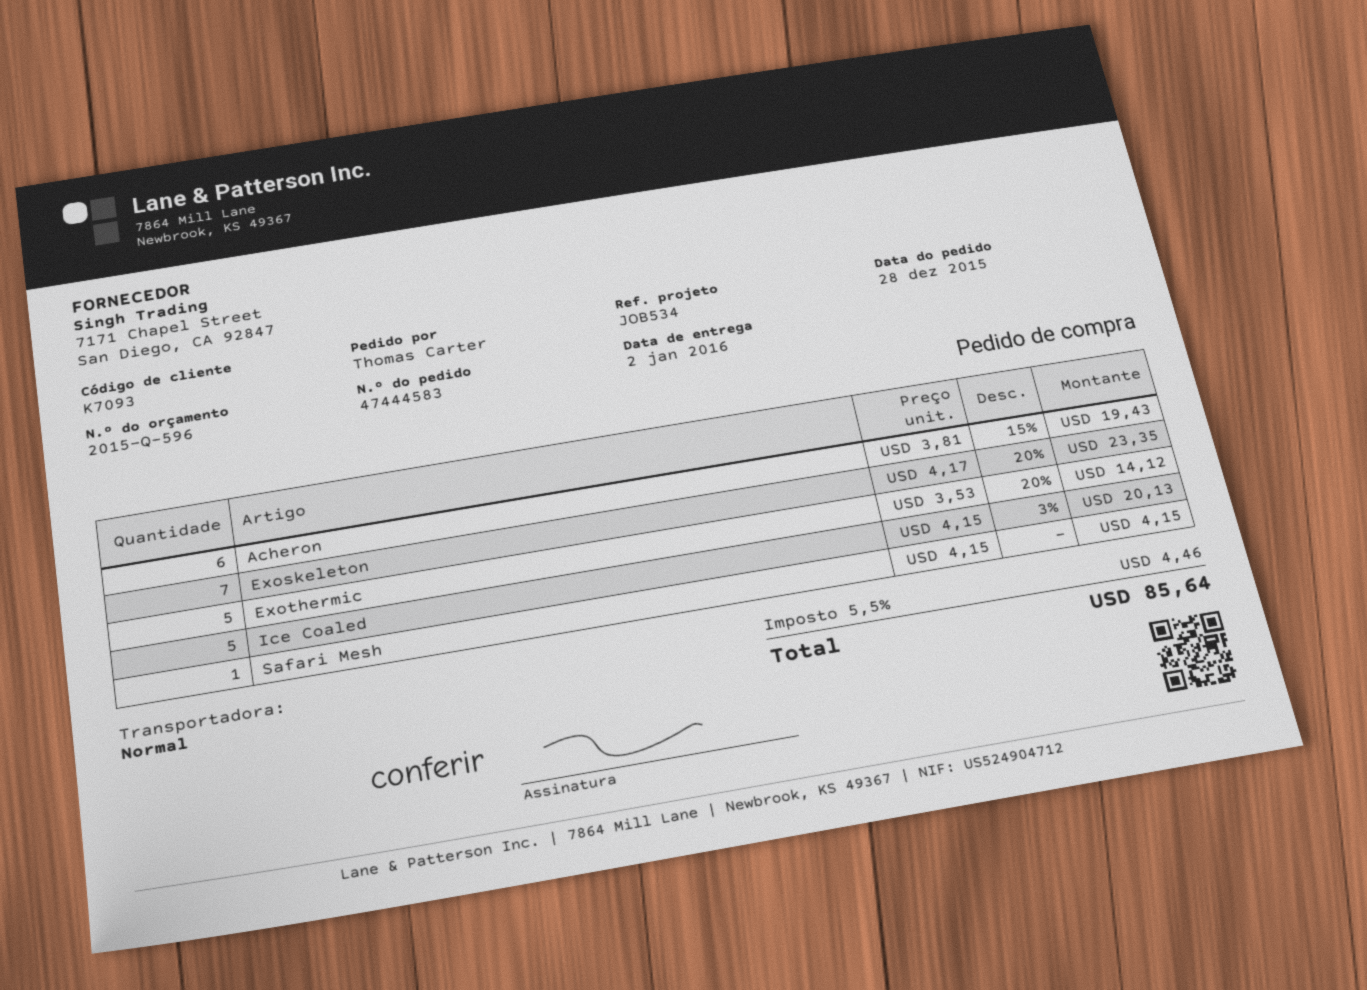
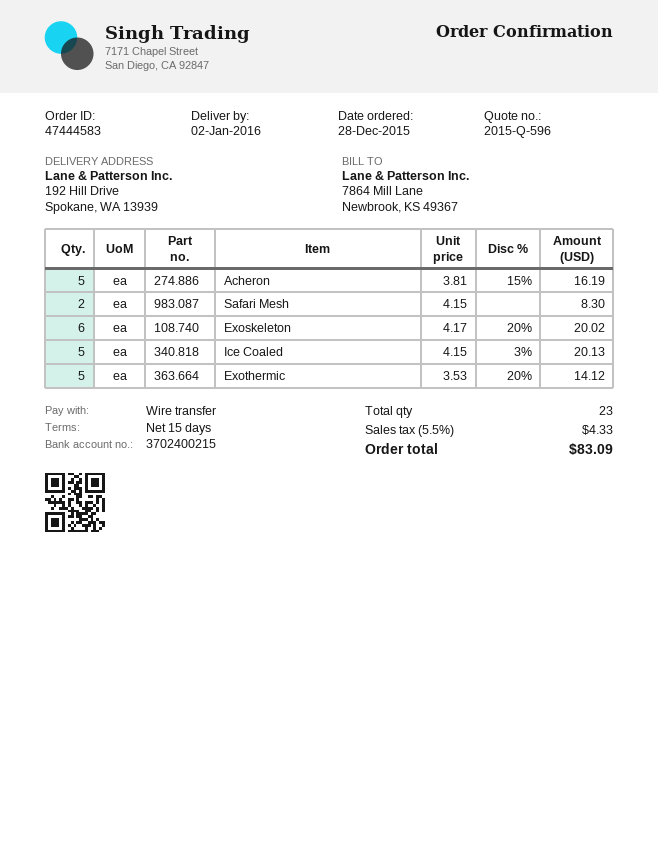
Acheron: 6 x 3.81 - 15% = 19.43 -> 5 x 3.81 - 15% = 16.19
Exoskeleton: 7 x 4.17 - 20% = 23.35 -> 6 x 4.17 - 20% = 20.02
Safari Mesh: 1 x 4.15 = 4.15 -> 2 x 4.15 = 8.30
tax: 5.5% = 4.46 -> 5.5% = 4.33
total: 85.64 -> 83.09

